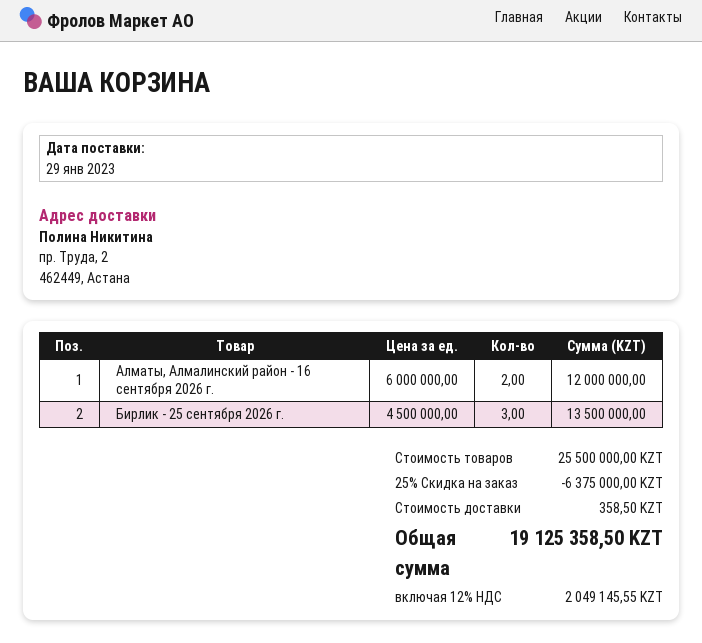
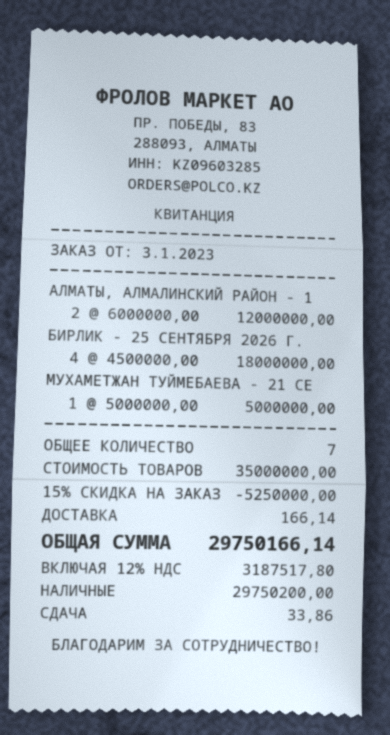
Бирлик - 25 сентября 2026 г.: 3 x 4500000.00 = 13500000.00 -> 4 x 4500000.00 = 18000000.00
МУХАМЕТЖАН ТУЙМЕБАЕВА - 21 СЕ: none -> 1 x 5000000.00 = 5000000.00
subtotal: 25500000.00 -> 35000000.00
discount: 25% = 6375000.00 -> 15% = 5250000.00
shipping: 358.50 -> 166.14
tax: 12% = 2049145.55 -> 12% = 3187517.80
total: 19125358.50 -> 29750166.14

